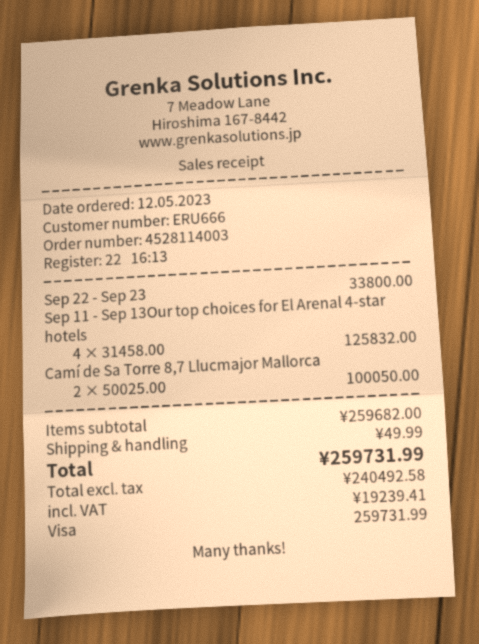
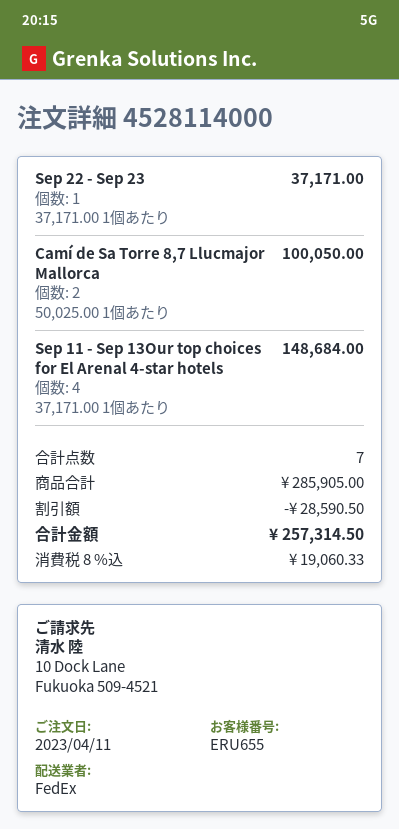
order number: 4528114003 -> 4528114000
order date: 2023-05-12 -> 2023-04-11
customer number: ERU666 -> ERU655
Sep 22 - Sep 23: 1 x 33800.00 = 33800.00 -> 1 x 37171.00 = 37171.00
Sep 11 - Sep 13Our top choices for El Arenal 4-star hotels: 4 x 31458.00 = 125832.00 -> 4 x 37171.00 = 148684.00
subtotal: 259682.00 -> 285905.00
discount: none -> 28590.50
shipping: 49.99 -> none
tax: 19239.41 -> 19060.33
total: 259731.99 -> 257314.50

